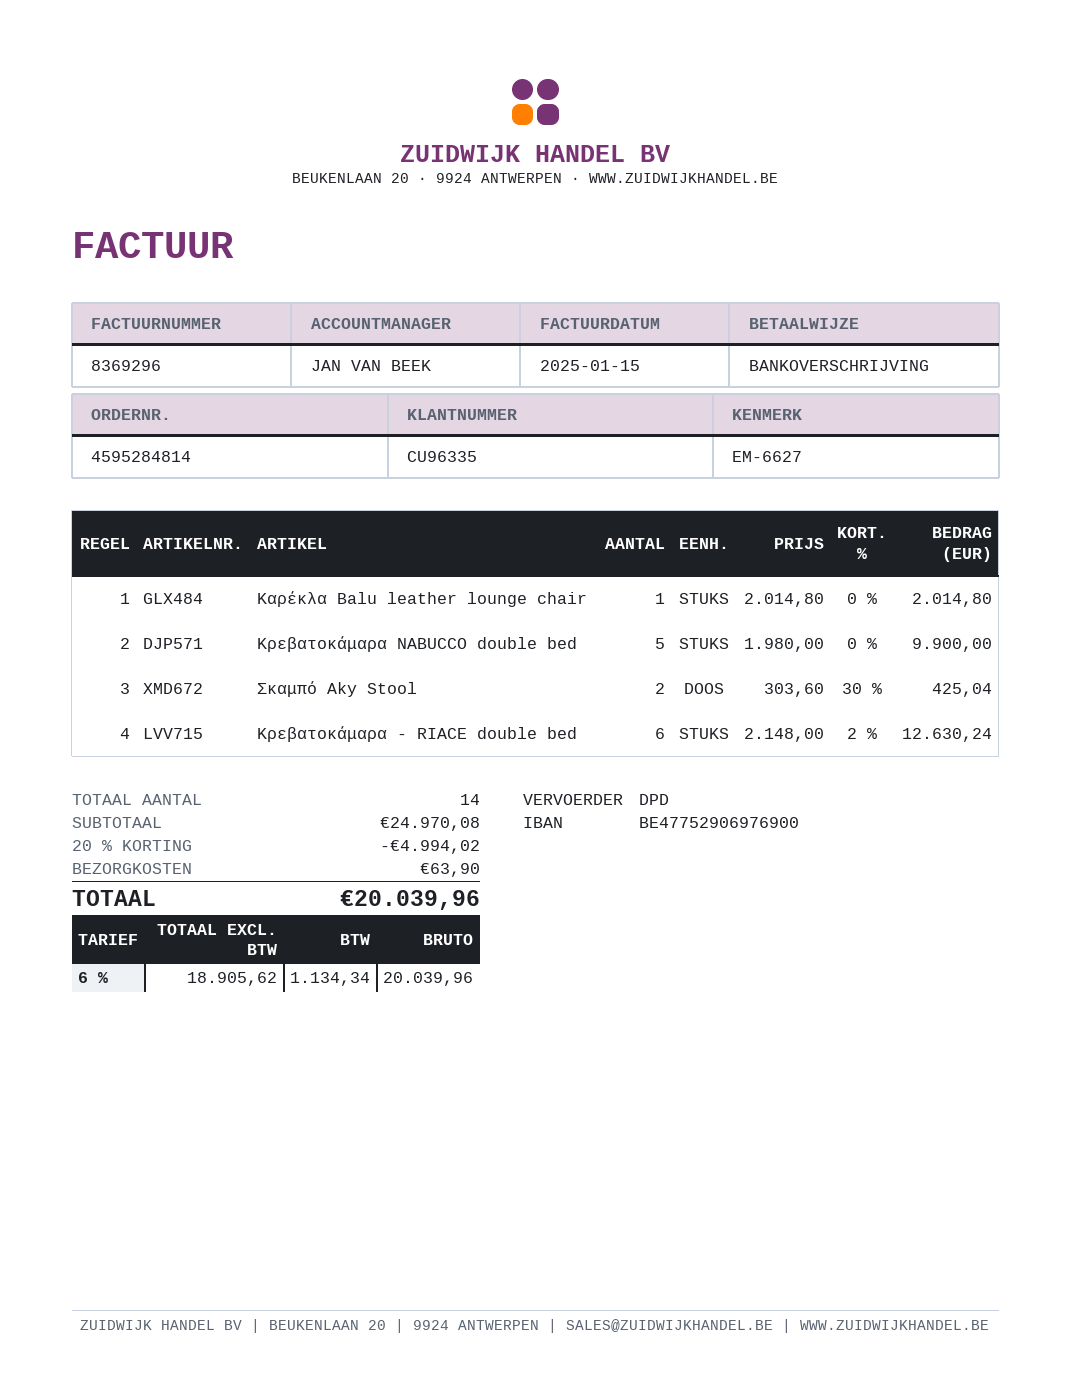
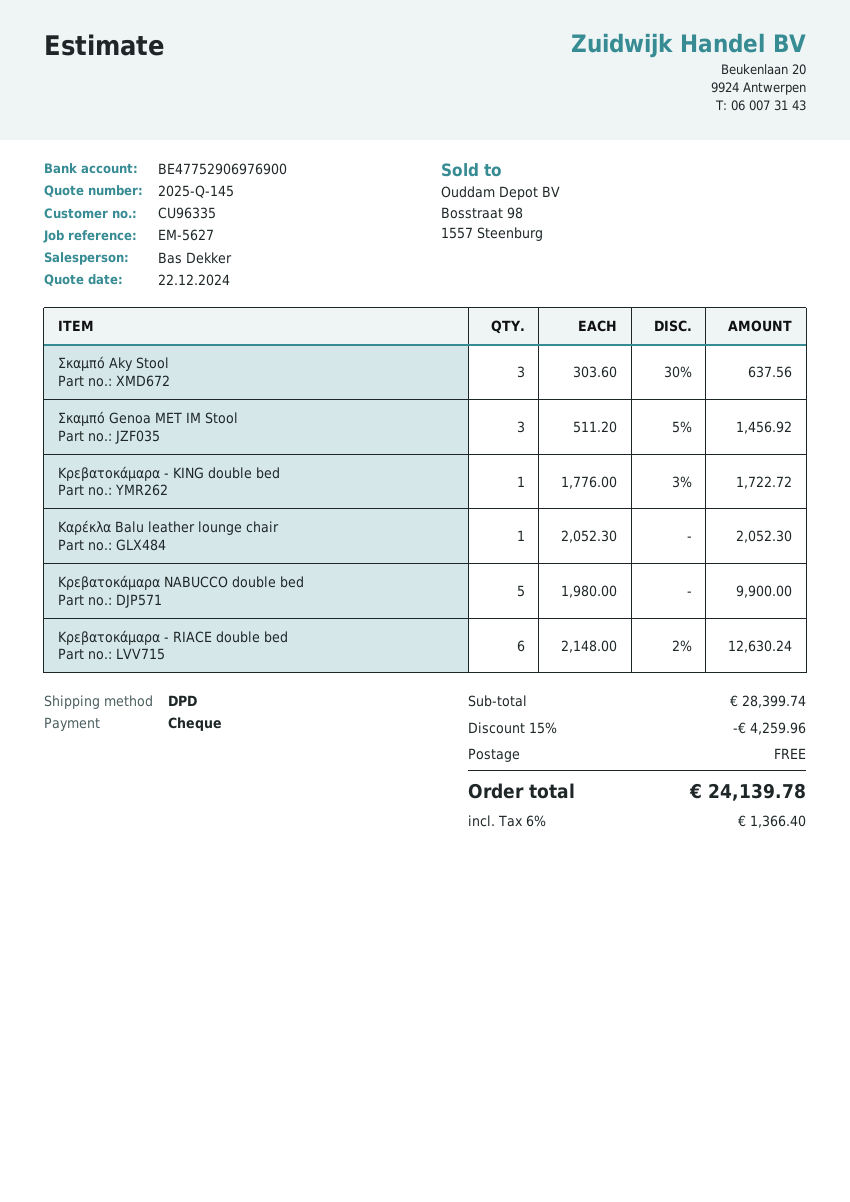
reference: EM-6627 -> EM-5627
sales rep: JAN VAN BEEK -> Bas Dekker
payment method: bank transfer -> cheque
Καρέκλα Balu leather lounge chair: 1 x 2014.80 = 2014.80 -> 1 x 2052.30 = 2052.30
Σκαμπό Aky Stool: 2 x 303.60 - 30% = 425.04 -> 3 x 303.60 - 30% = 637.56
Σκαμπό Genoa MET IM Stool: none -> 3 x 511.20 - 5% = 1456.92
Κρεβατοκάμαρα - KING double bed: none -> 1 x 1776.00 - 3% = 1722.72
subtotal: 24970.08 -> 28399.74
discount: 20% = 4994.02 -> 15% = 4259.96
shipping: 63.90 -> 0.00
tax: 6% = 1134.34 -> 6% = 1366.40
total: 20039.96 -> 24139.78

